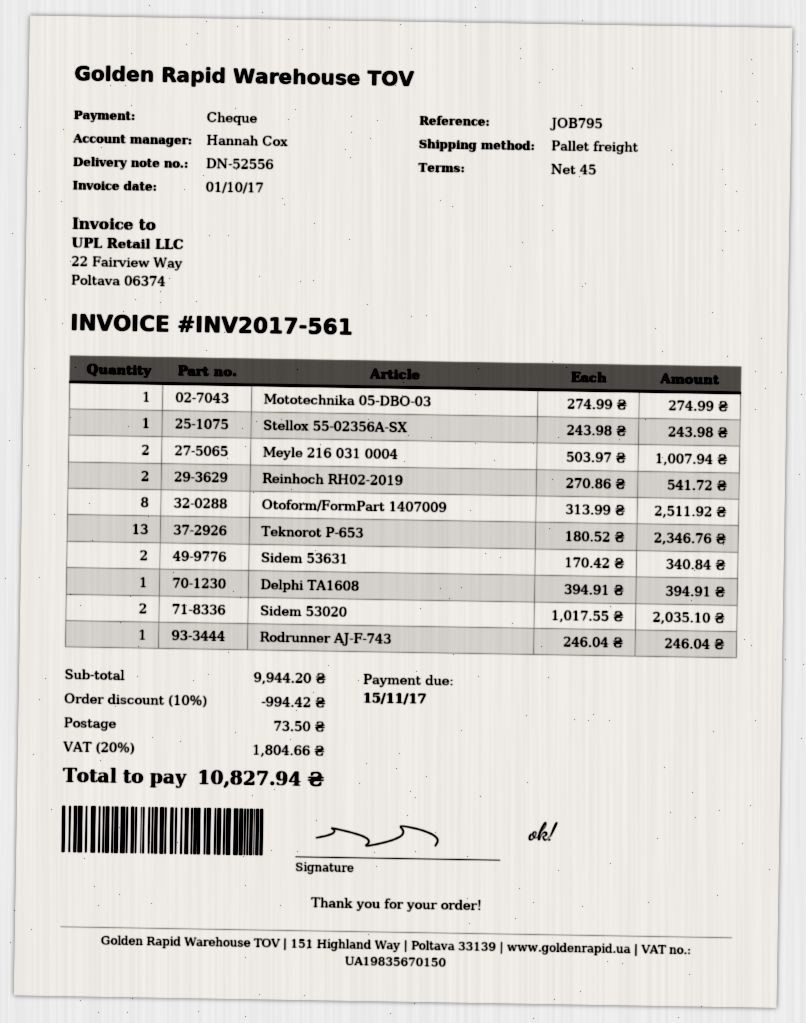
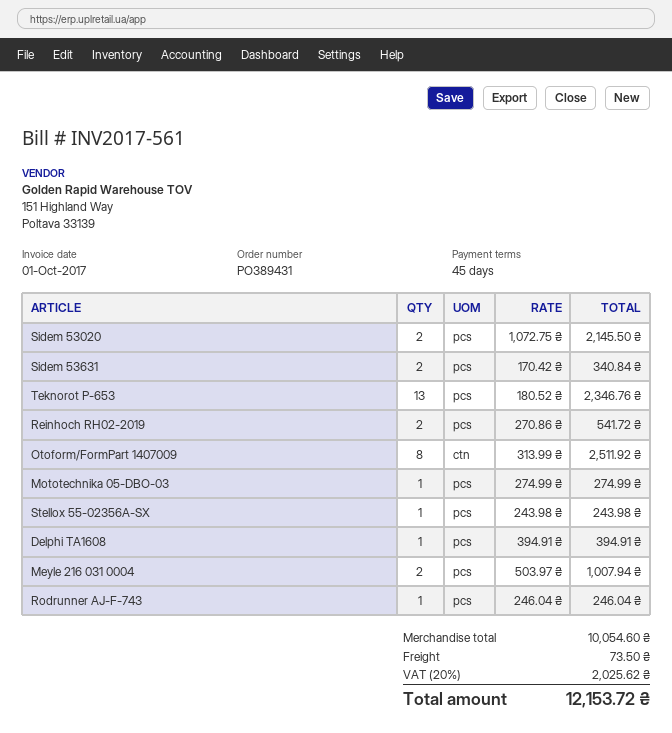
Sidem 53020: 2 x 1017.55 = 2035.10 -> 2 x 1072.75 = 2145.50
subtotal: 9944.20 -> 10054.60
discount: 10% = 994.42 -> none
tax: 20% = 1804.66 -> 20% = 2025.62
total: 10827.94 -> 12153.72

